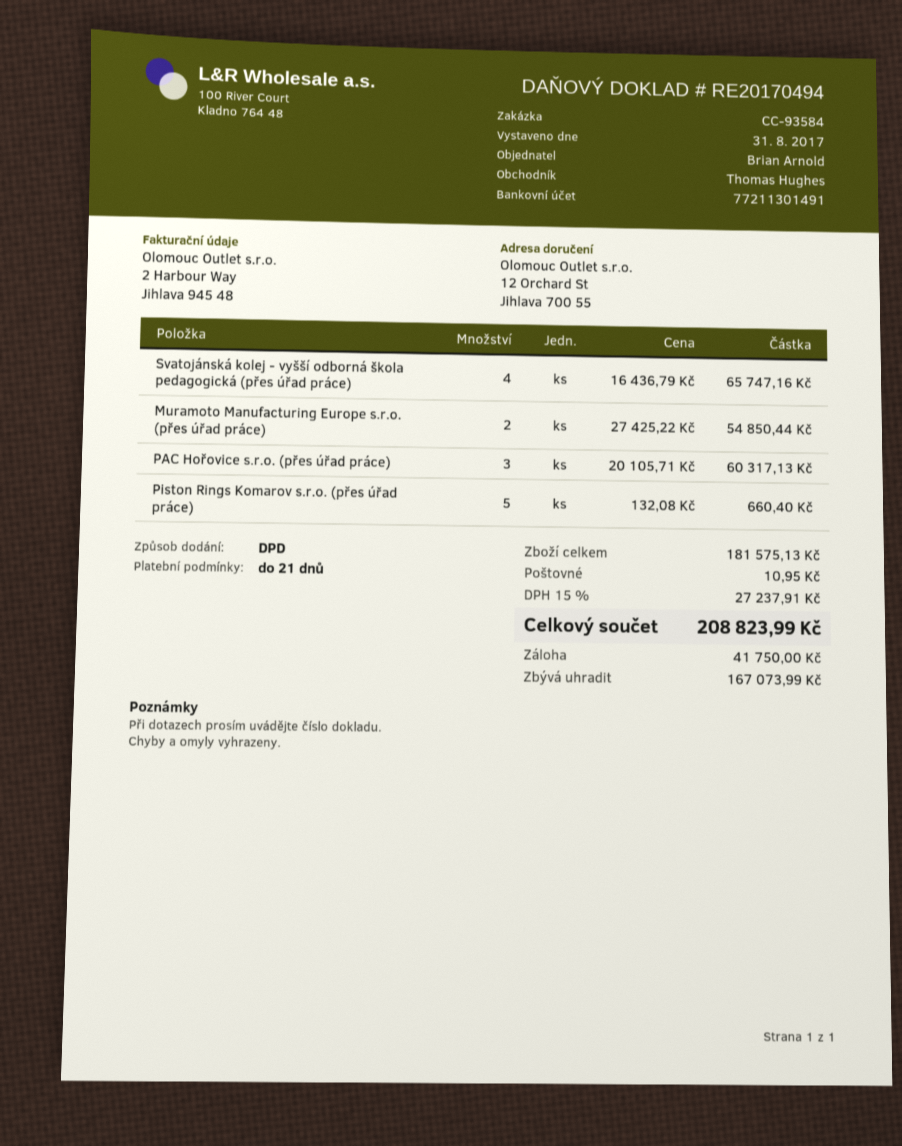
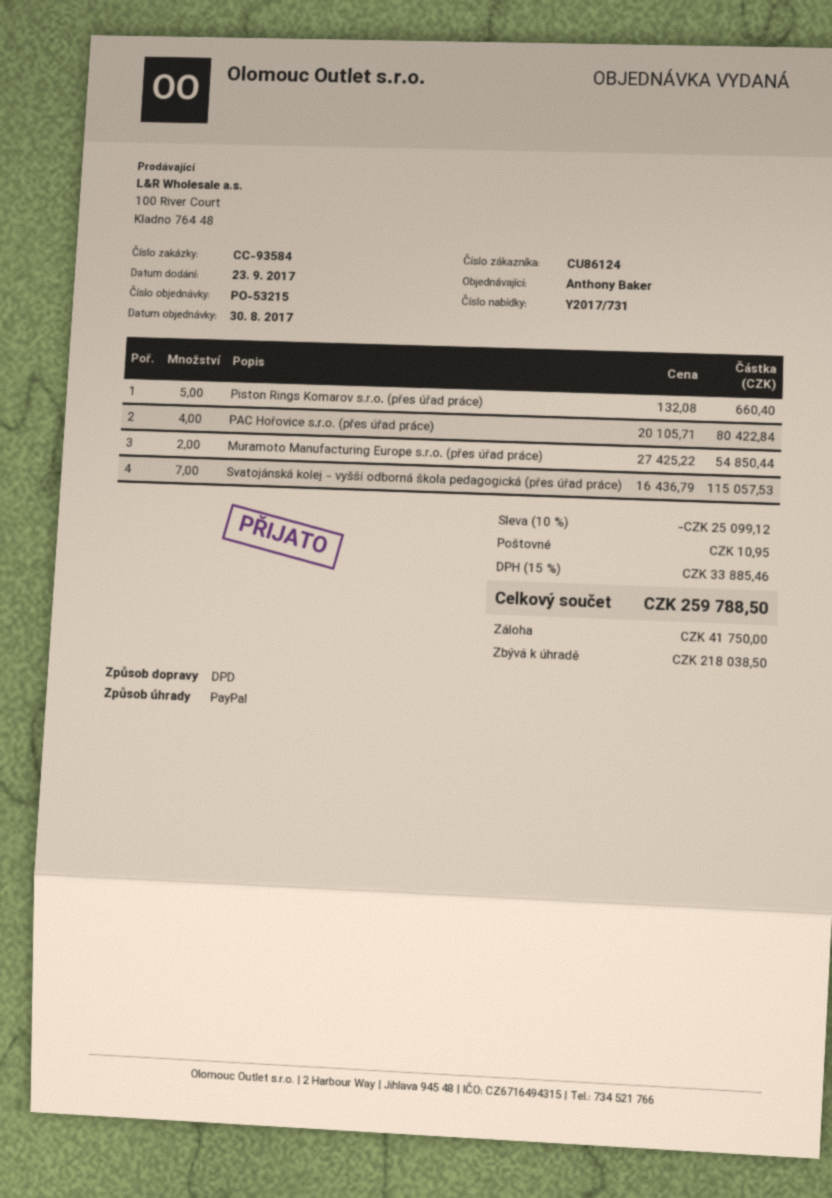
ordered by: Brian Arnold -> Anthony Baker
Svatojánská kolej - vyšší odborná škola pedagogická (přes úřad práce): 4 x 16436.79 = 65747.16 -> 7 x 16436.79 = 115057.53
PAC Hořovice s.r.o. (přes úřad práce): 3 x 20105.71 = 60317.13 -> 4 x 20105.71 = 80422.84
discount: none -> 10% = 25099.12
tax: 15% = 27237.91 -> 15% = 33885.46
total: 208823.99 -> 259788.50
balance: 167073.99 -> 218038.50

